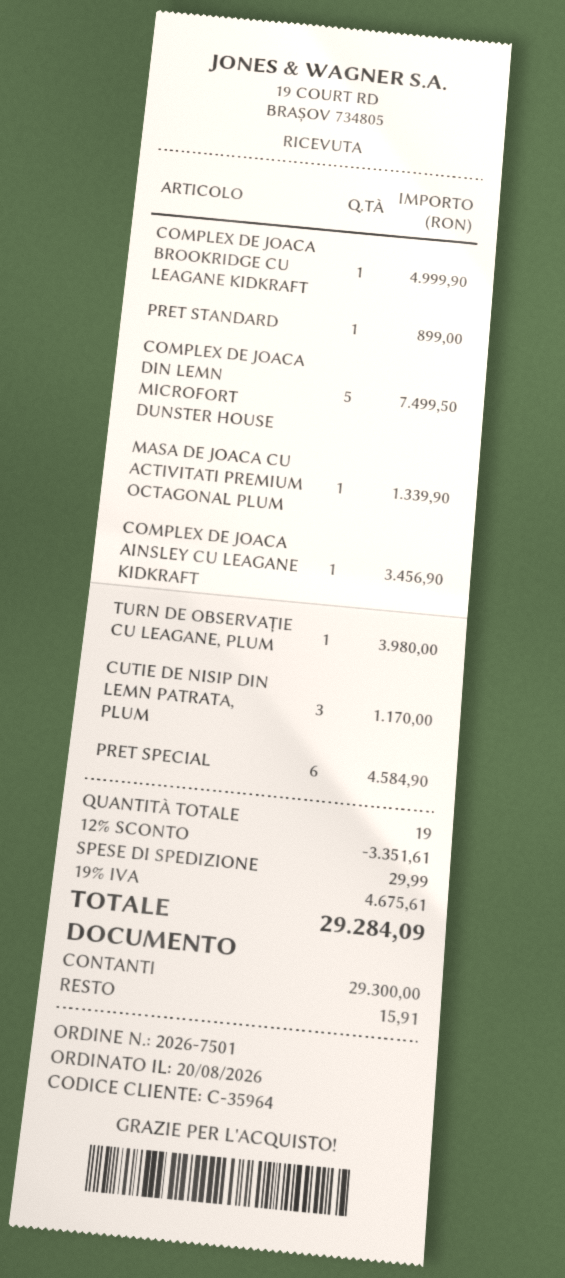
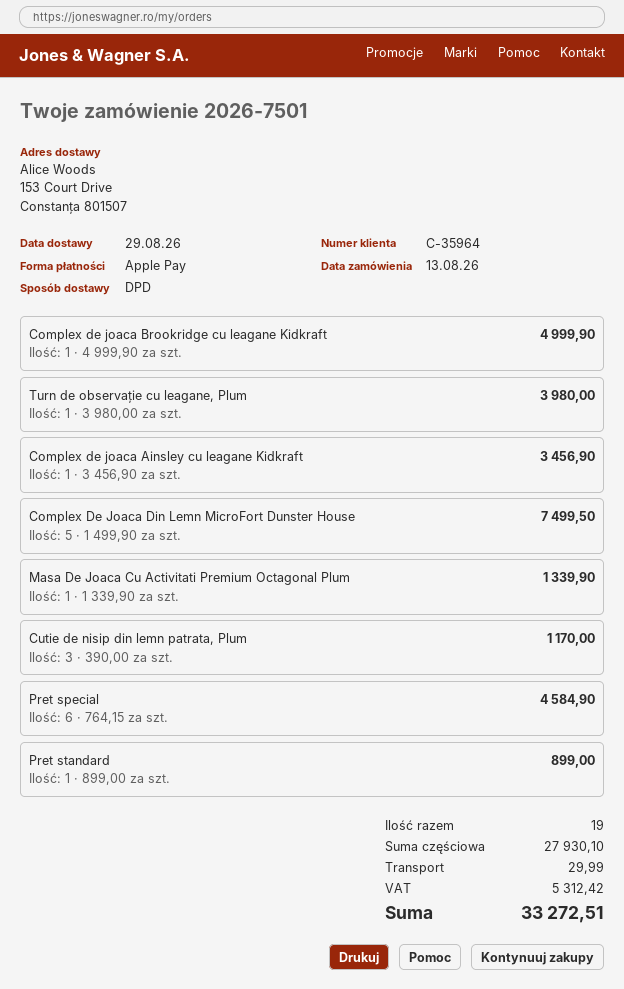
order date: 2026-08-20 -> 2026-08-13
payment method: cash -> Apple Pay
discount: 12% = 3351.61 -> none
tax: 4675.61 -> 5312.42
total: 29284.09 -> 33272.51

